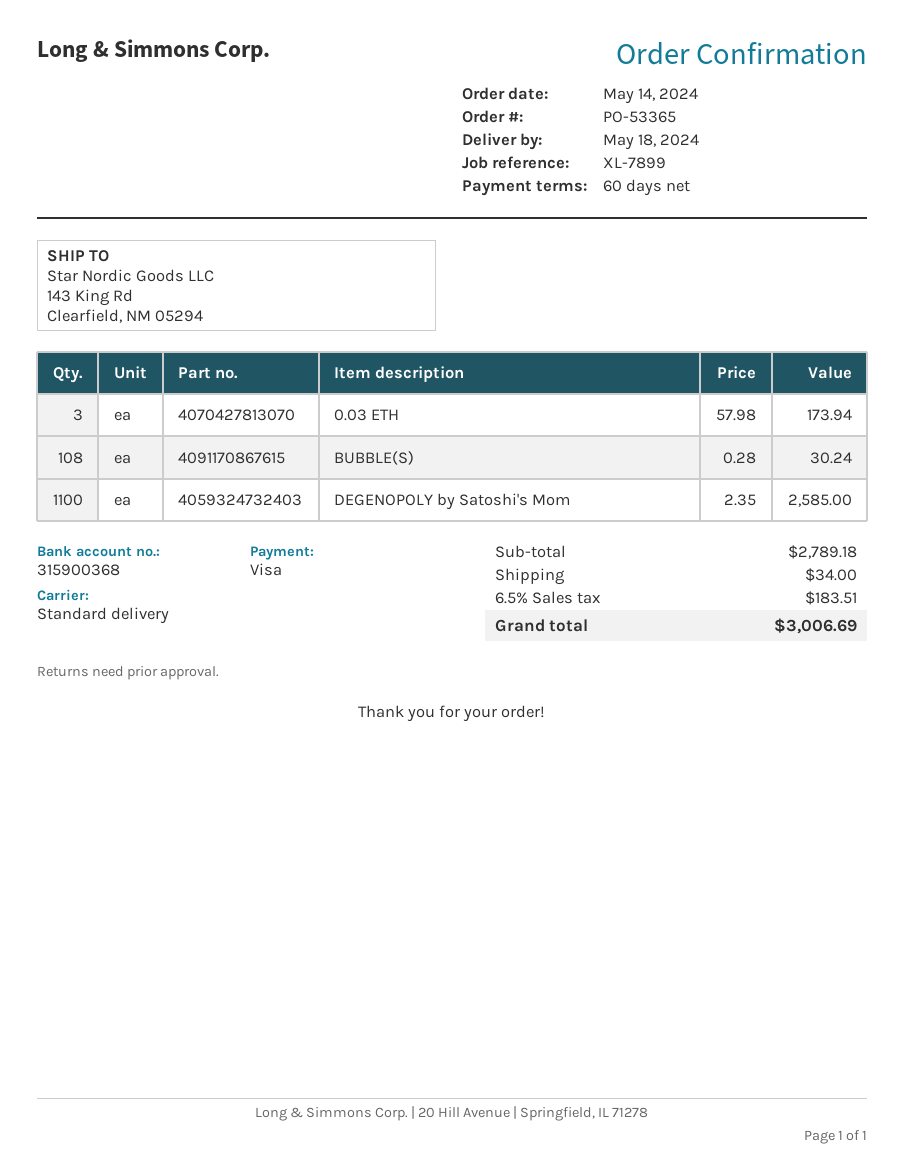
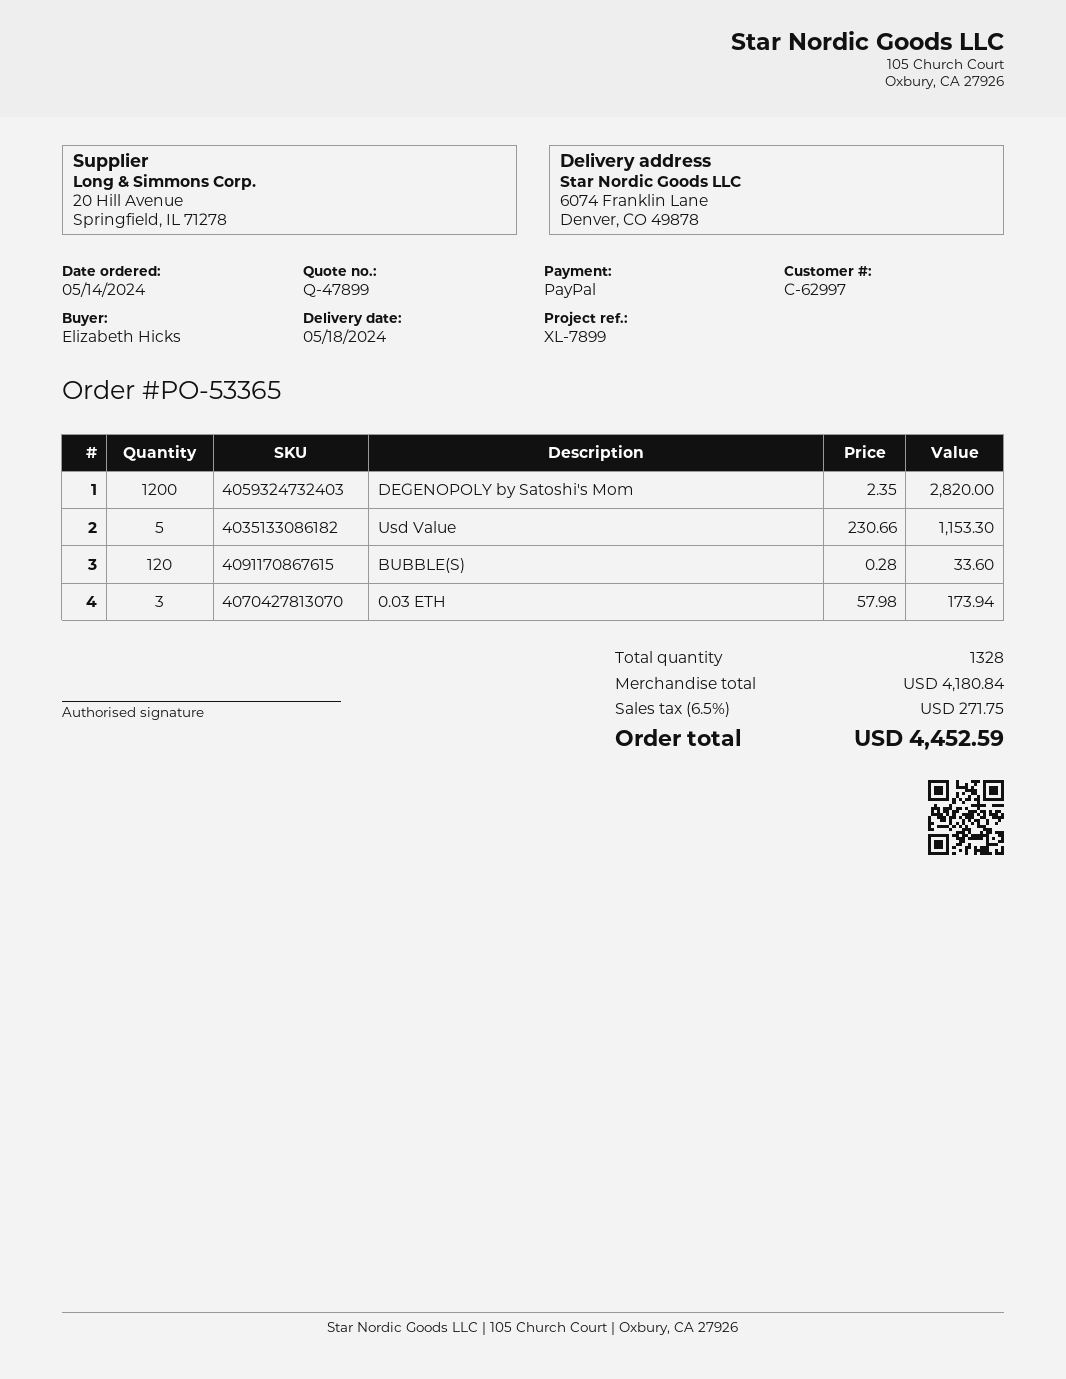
payment method: Visa -> PayPal
ship to: 143 King Rd, Clearfield, NM 05294 -> 6074 Franklin Lane, Denver, CO 49878
BUBBLE(S): 108 x 0.28 = 30.24 -> 120 x 0.28 = 33.60
DEGENOPOLY by Satoshi's Mom: 1100 x 2.35 = 2585.00 -> 1200 x 2.35 = 2820.00
Usd Value: none -> 5 x 230.66 = 1153.30
subtotal: 2789.18 -> 4180.84
shipping: 34.00 -> none
tax: 6.5% = 183.51 -> 6.5% = 271.75
total: 3006.69 -> 4452.59

